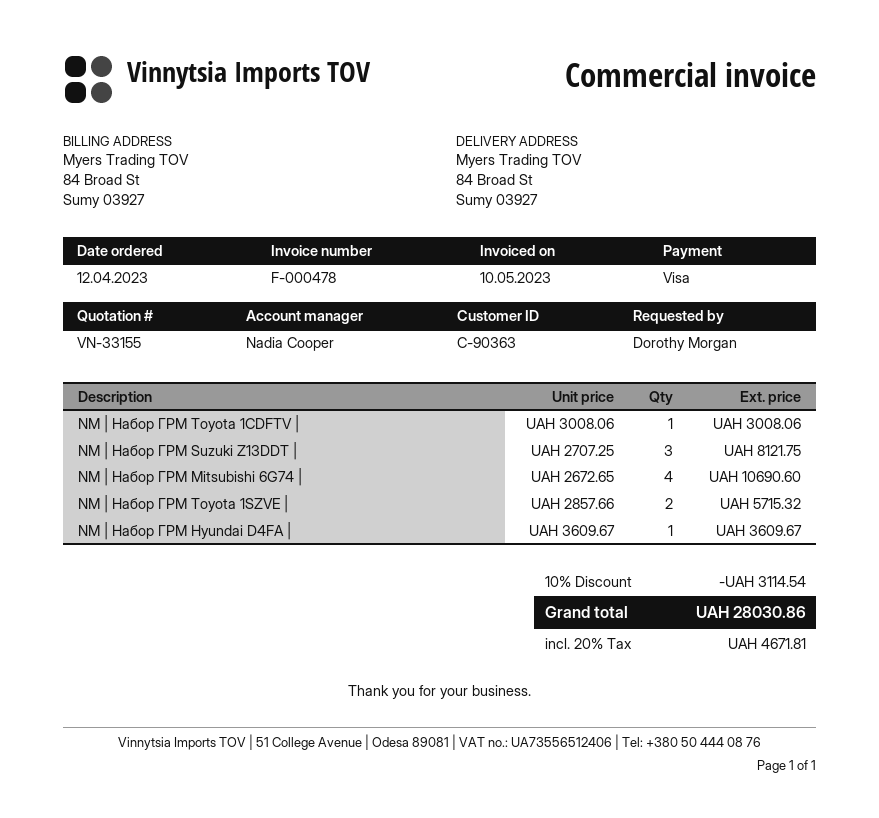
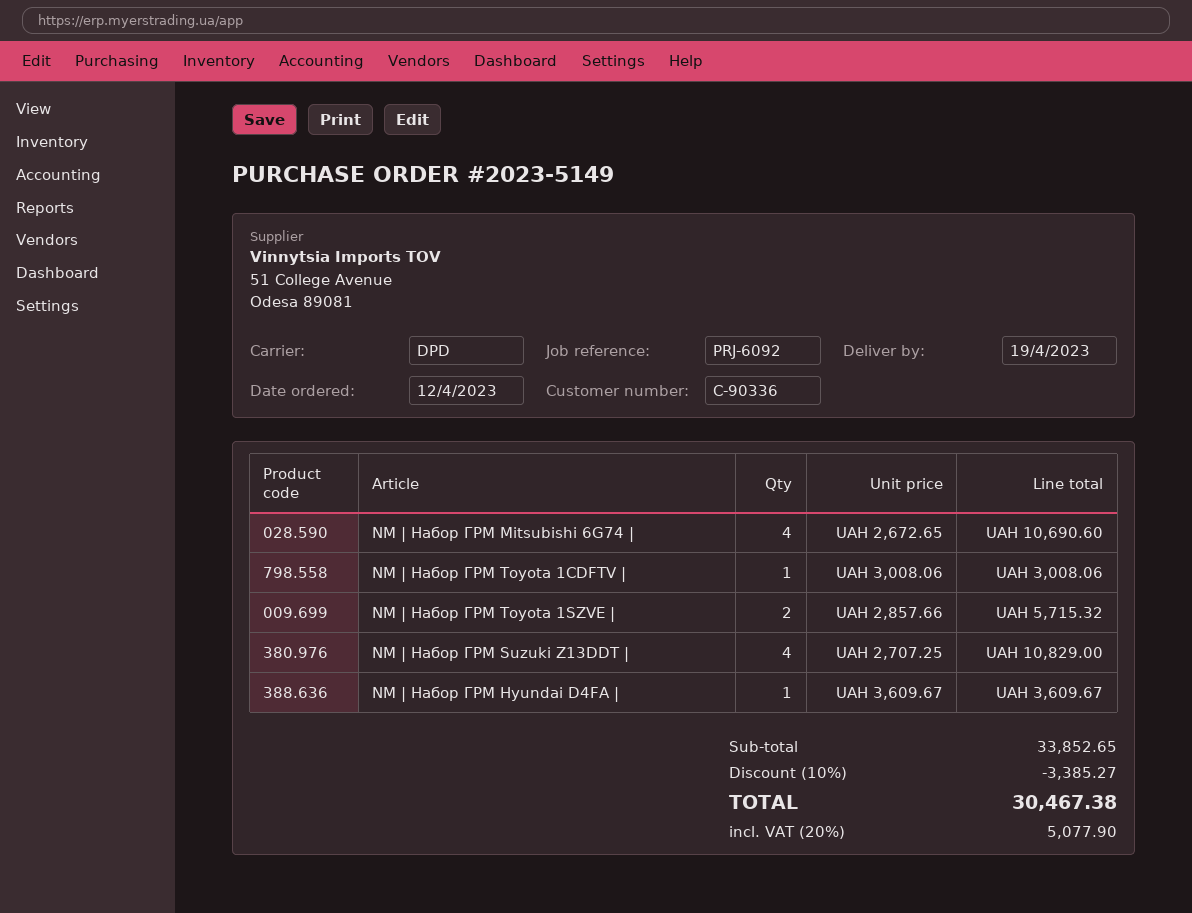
customer number: C-90363 -> C-90336
NM | Набор ГРМ Suzuki Z13DDT |: 3 x 2707.25 = 8121.75 -> 4 x 2707.25 = 10829.00
discount: 10% = 3114.54 -> 10% = 3385.27
tax: 20% = 4671.81 -> 20% = 5077.90
total: 28030.86 -> 30467.38

